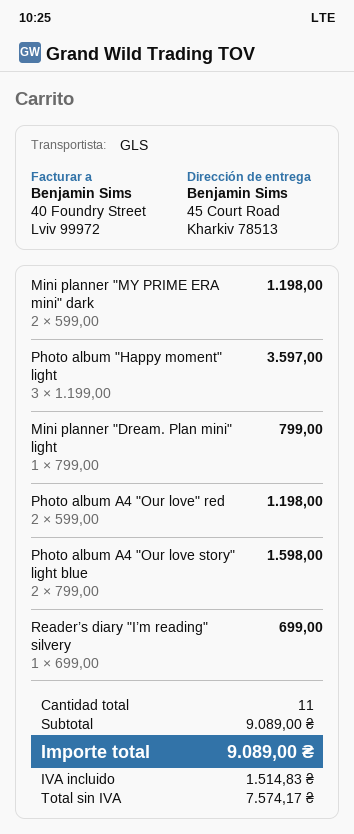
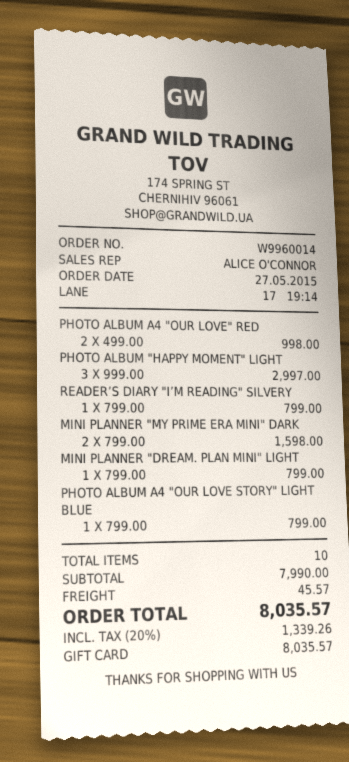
Mini planner "MY PRIME ERA mini" dark: 2 x 599.00 = 1198.00 -> 2 x 799.00 = 1598.00
Photo album "Happy moment" light: 3 x 1199.00 = 3597.00 -> 3 x 999.00 = 2997.00
Photo album A4 "Our love" red: 2 x 599.00 = 1198.00 -> 2 x 499.00 = 998.00
Photo album A4 "Our love story" light blue: 2 x 799.00 = 1598.00 -> 1 x 799.00 = 799.00
Reader’s diary "I’m reading" silvery: 1 x 699.00 = 699.00 -> 1 x 799.00 = 799.00
total quantity: 11 -> 10
subtotal: 9089.00 -> 7990.00
shipping: none -> 45.57
tax: 1514.83 -> 1339.26
total: 9089.00 -> 8035.57

